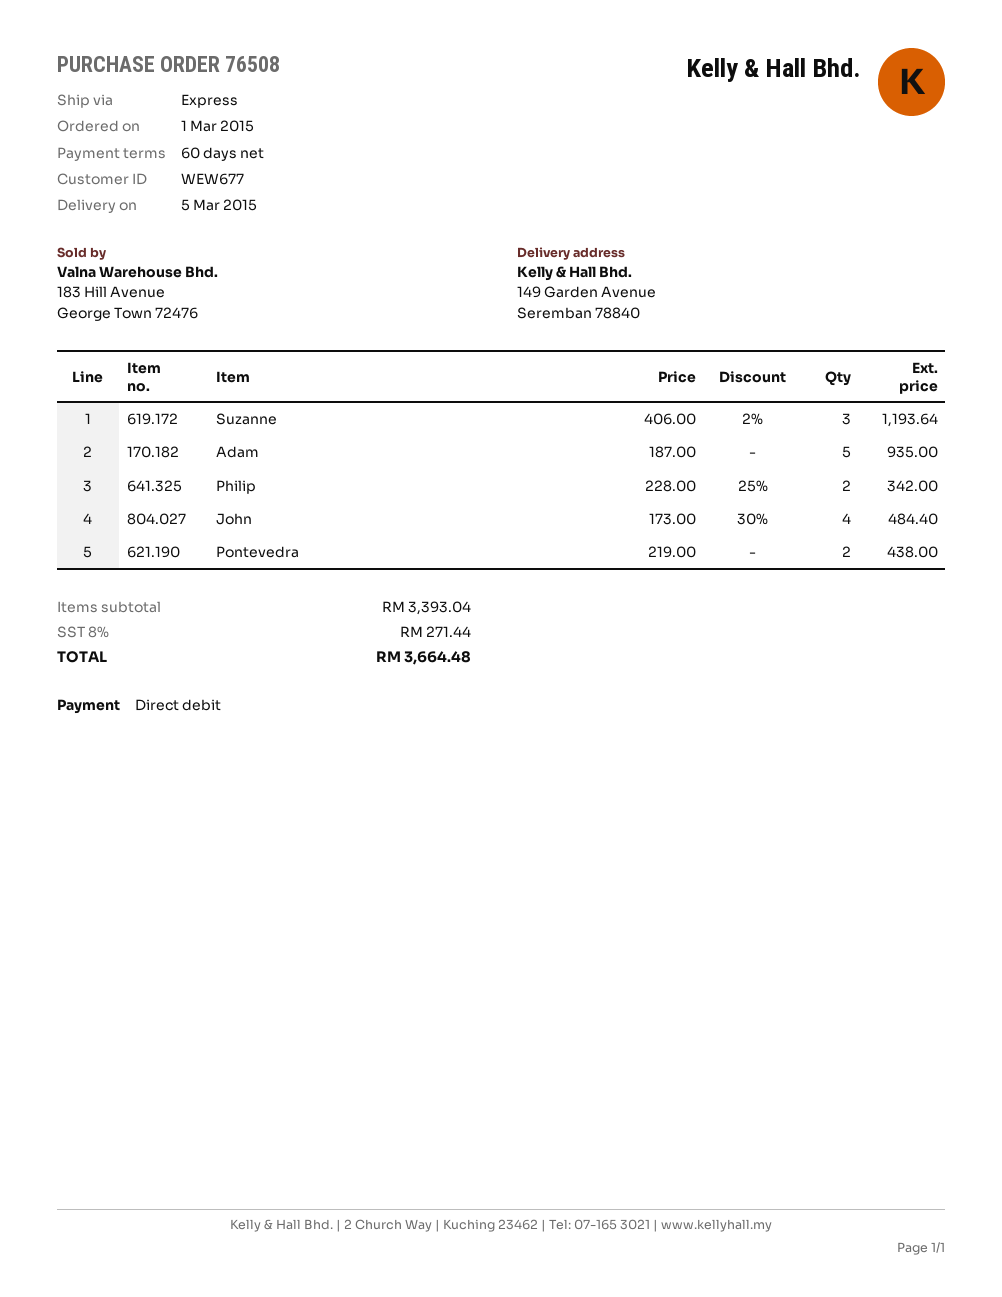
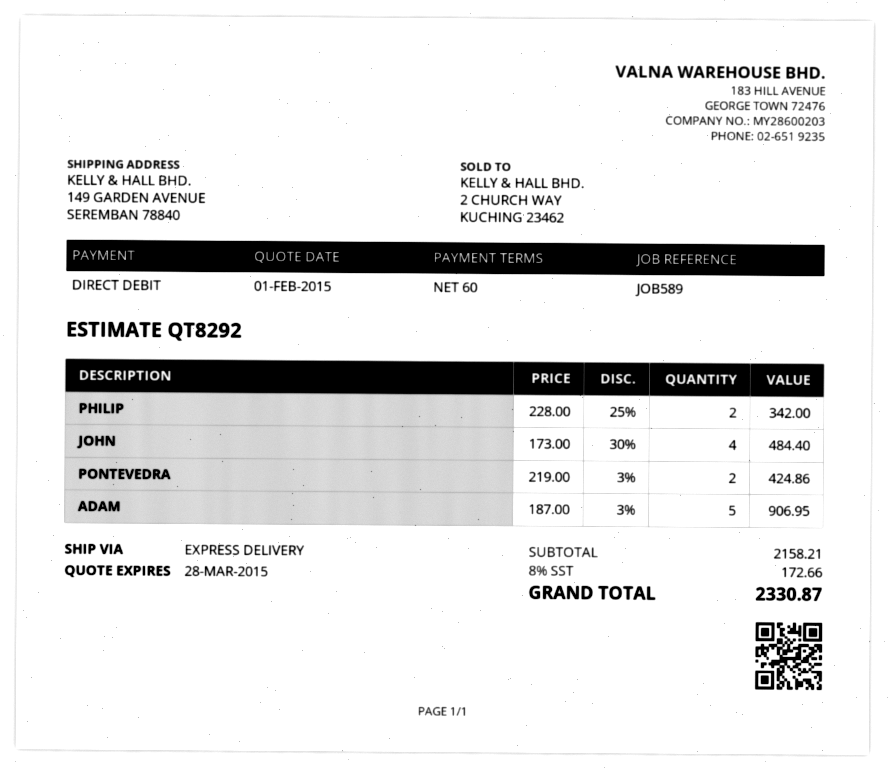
Suzanne: 3 x 406.00 - 2% = 1193.64 -> none
Adam: 5 x 187.00 = 935.00 -> 5 x 187.00 - 3% = 906.95
Pontevedra: 2 x 219.00 = 438.00 -> 2 x 219.00 - 3% = 424.86
subtotal: 3393.04 -> 2158.21
tax: 8% = 271.44 -> 8% = 172.66
total: 3664.48 -> 2330.87

